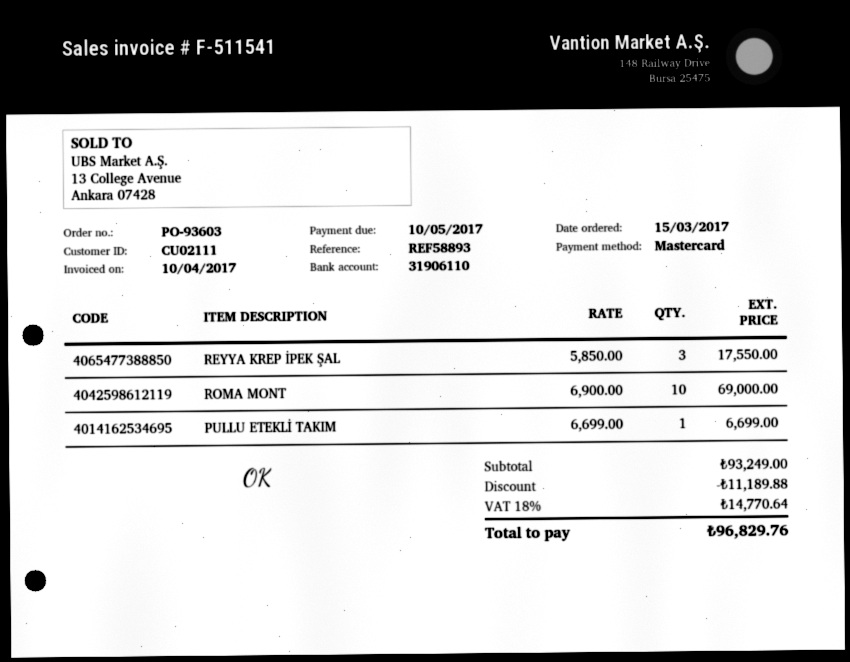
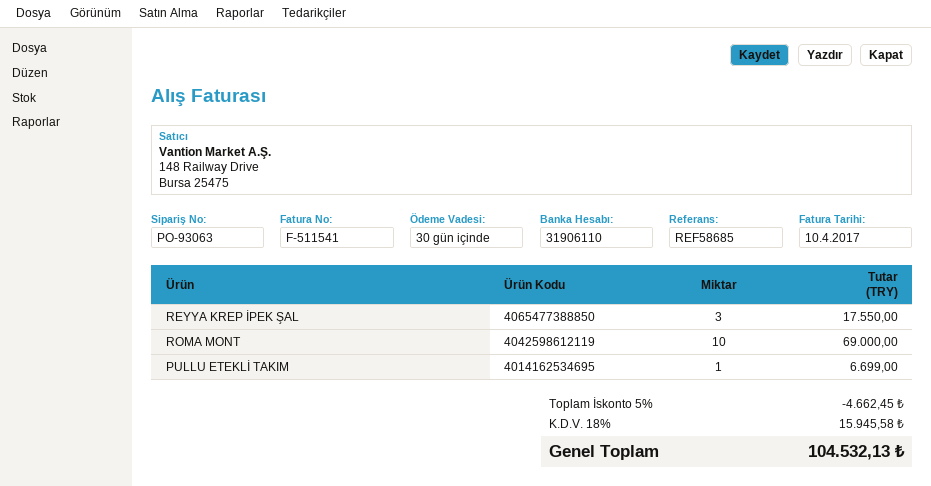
order number: PO-93603 -> PO-93063
reference: REF58893 -> REF58685
discount: 11189.88 -> 4662.45
tax: 18% = 14770.64 -> 18% = 15945.58
total: 96829.76 -> 104532.13

